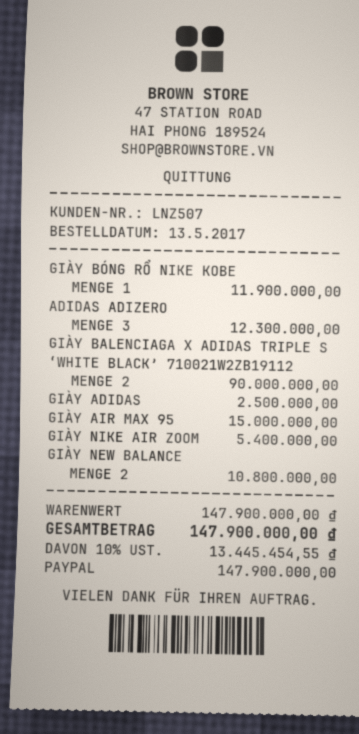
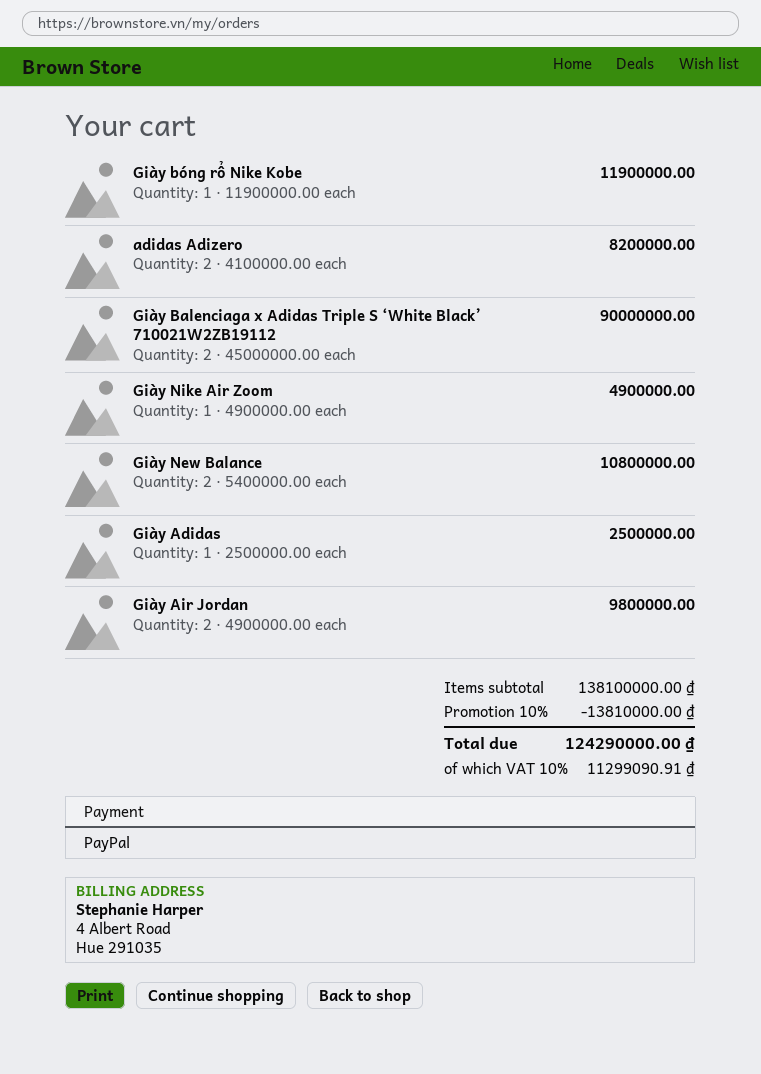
ADIDAS ADIZERO: 3 for 12300000.00 -> 2 for 8200000.00
GIÀY AIR MAX 95: 1 for 15000000.00 -> none
GIÀY NIKE AIR ZOOM: 1 for 5400000.00 -> 1 for 4900000.00
Giày Air Jordan: none -> 2 for 9800000.00
subtotal: 147900000.00 -> 138100000.00
discount: none -> 10% = 13810000.00
tax: 10% = 13445454.55 -> 10% = 11299090.91
total: 147900000.00 -> 124290000.00

